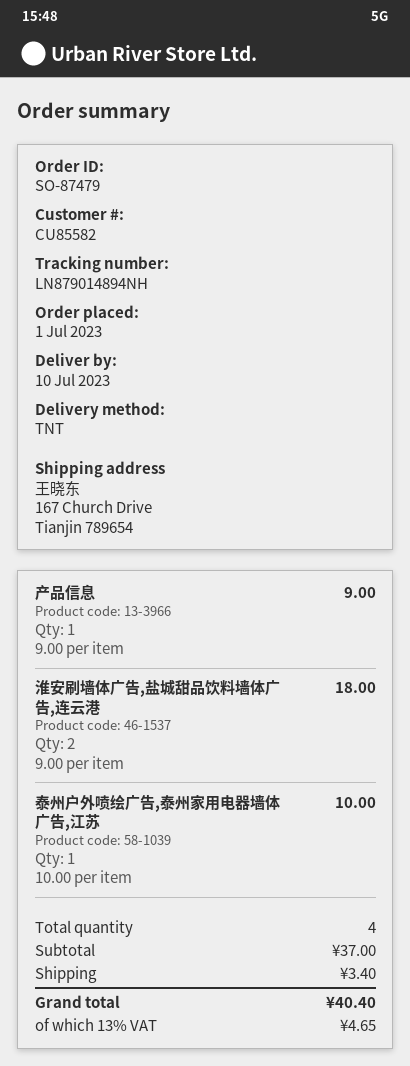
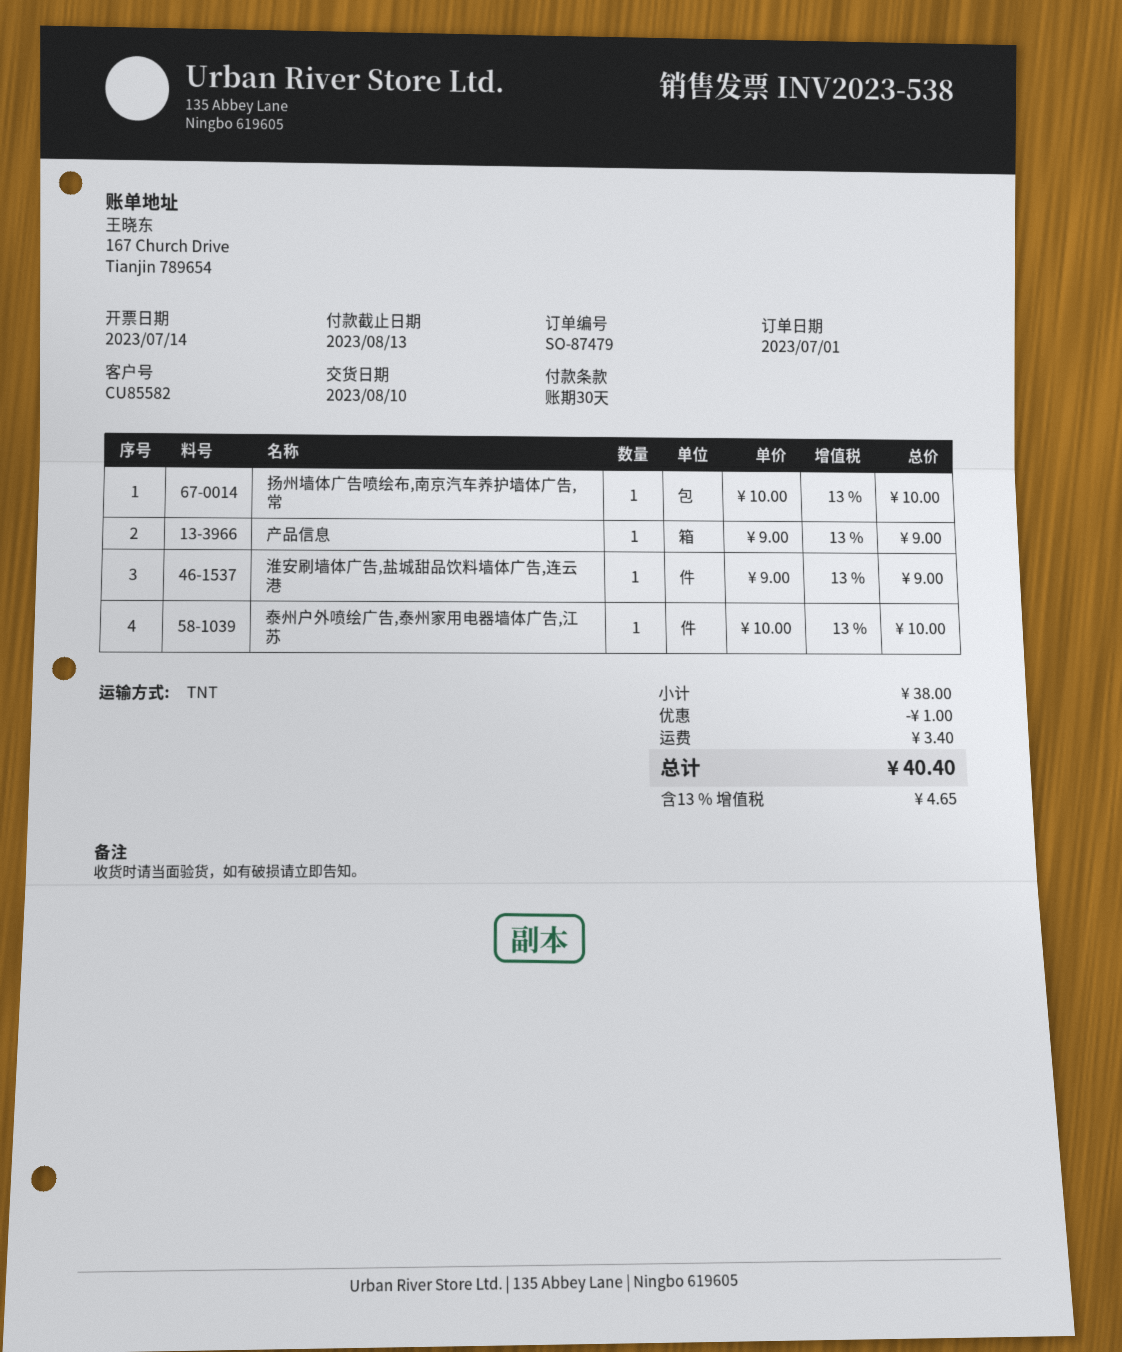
delivery date: 2023-07-10 -> 2023-08-10
淮安刷墙体广告,盐城甜品饮料墙体广告,连云港: 2 x 9.00 = 18.00 -> 1 x 9.00 = 9.00
扬州墙体广告喷绘布,南京汽车养护墙体广告,常: none -> 1 x 10.00 = 10.00
subtotal: 37.00 -> 38.00
discount: none -> 1.00

